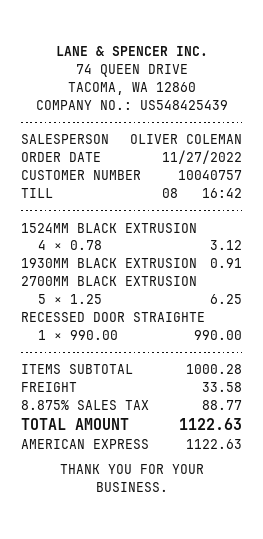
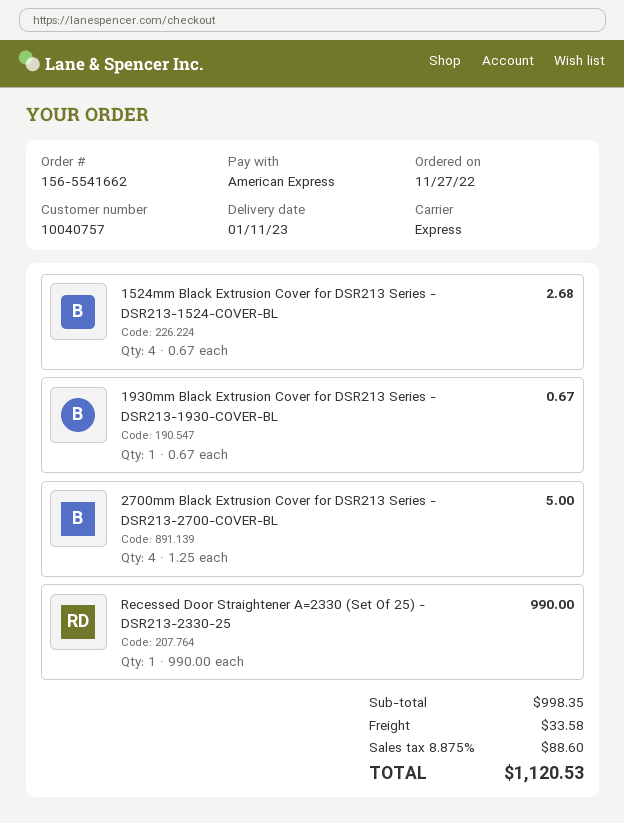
1524MM BLACK EXTRUSION: 4 x 0.78 = 3.12 -> 4 x 0.67 = 2.68
1930MM BLACK EXTRUSION: 1 x 0.91 = 0.91 -> 1 x 0.67 = 0.67
2700MM BLACK EXTRUSION: 5 x 1.25 = 6.25 -> 4 x 1.25 = 5.00
subtotal: 1000.28 -> 998.35
tax: 8.875% = 88.77 -> 8.875% = 88.60
total: 1122.63 -> 1120.53

